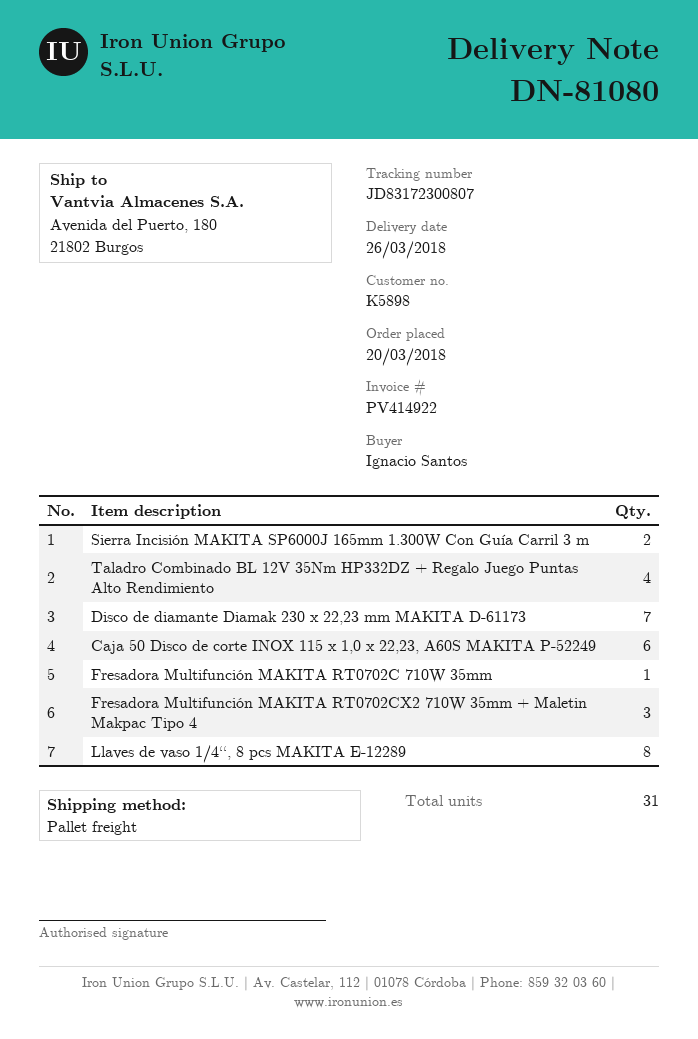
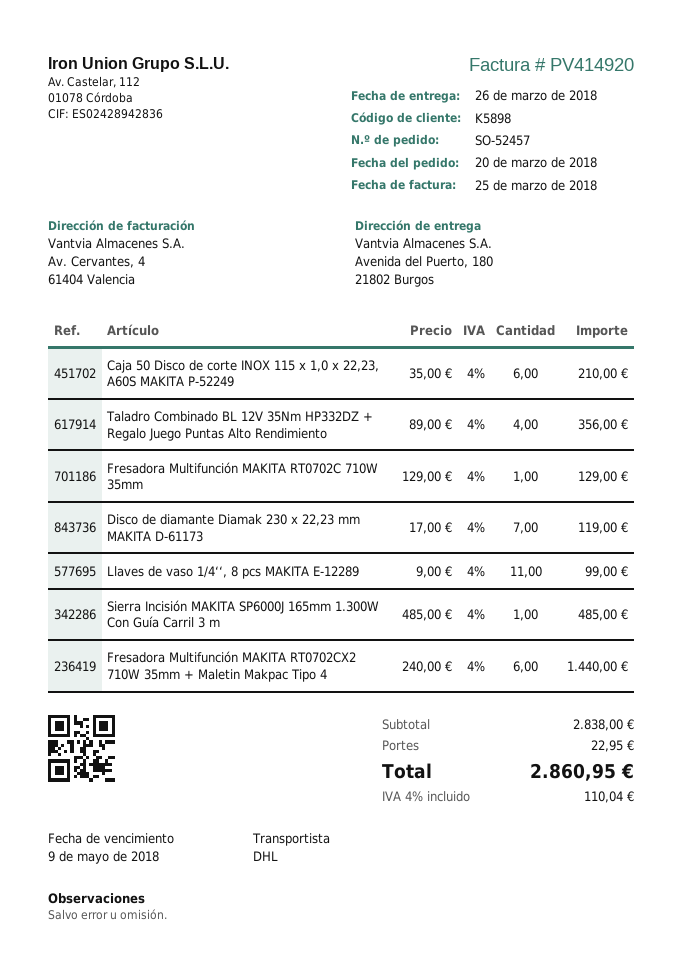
invoice number: PV414922 -> PV414920
shipping method: pallet freight -> DHL
Sierra Incisión MAKITA SP6000J 165mm 1.300W Con Guía Carril 3 m: 2 -> 1
Fresadora Multifunción MAKITA RT0702CX2 710W 35mm + Maletin Makpac Tipo 4: 3 -> 6
Llaves de vaso 1/4‘‘, 8 pcs MAKITA E-12289: 8 -> 11

